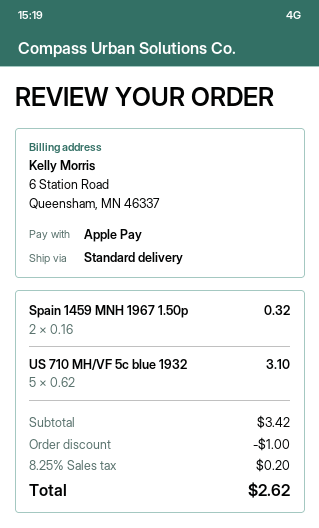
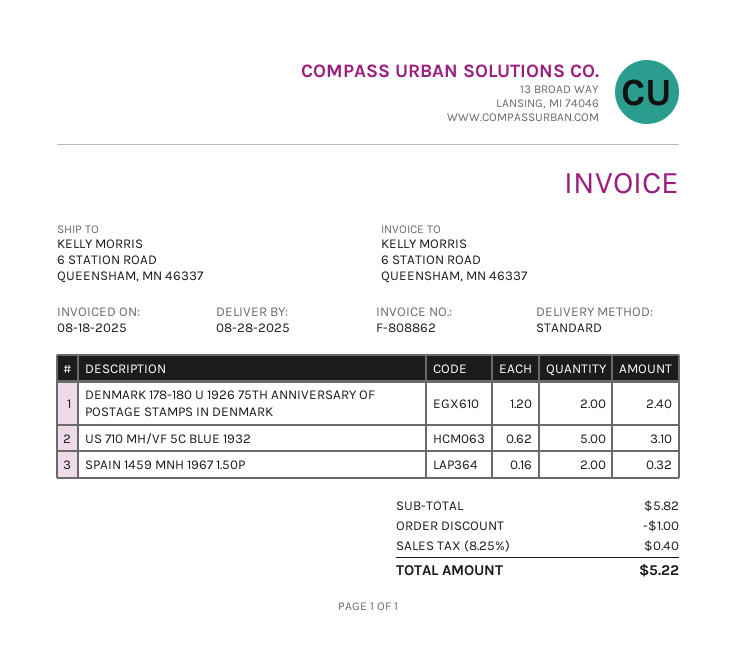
DENMARK 178-180 U 1926 75TH ANNIVERSARY OF POSTAGE STAMPS IN DENMARK: none -> 2 x 1.20 = 2.40
subtotal: 3.42 -> 5.82
tax: 8.25% = 0.20 -> 8.25% = 0.40
total: 2.62 -> 5.22

